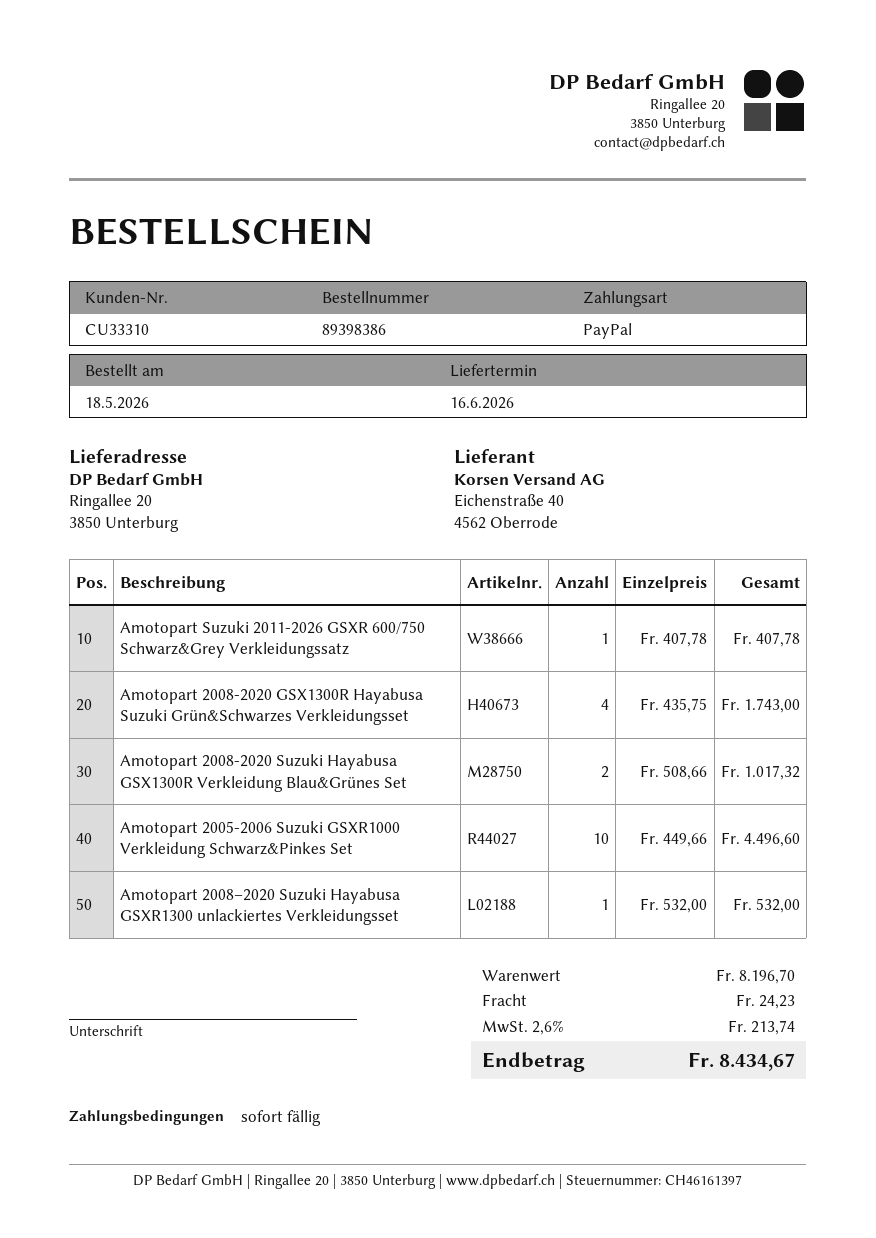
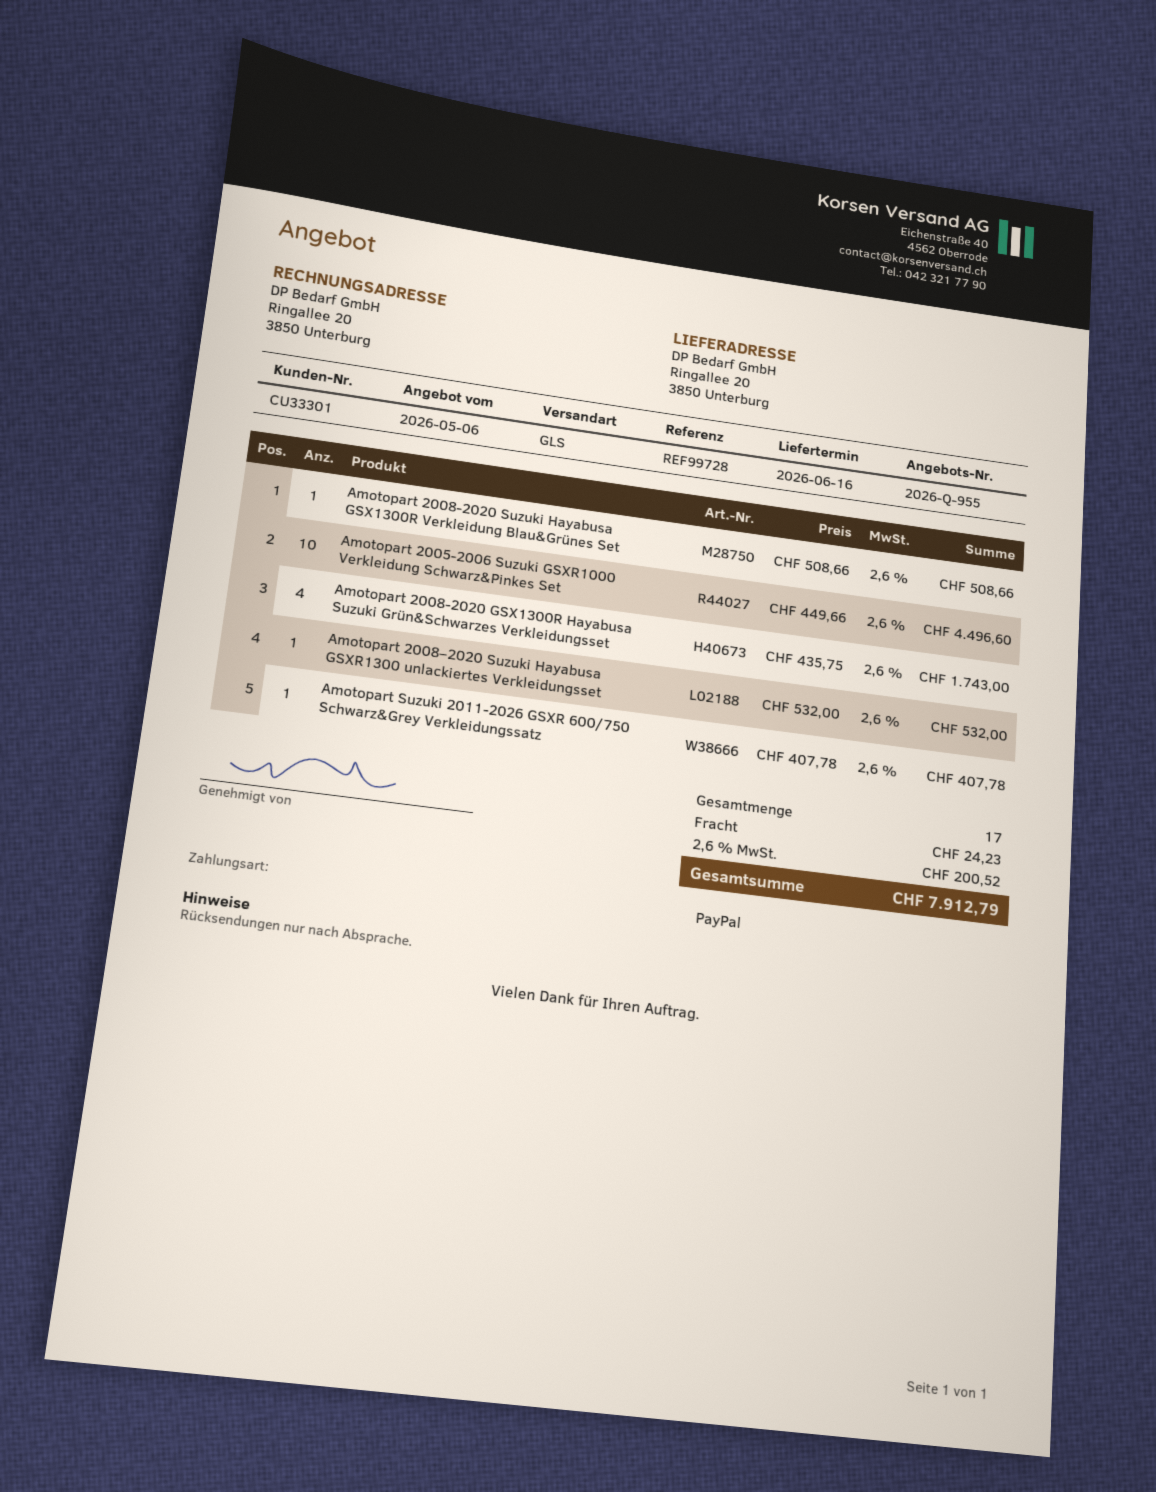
customer number: CU33310 -> CU33301
Amotopart 2008-2020 Suzuki Hayabusa GSX1300R Verkleidung Blau&Grünes Set: 2 x 508.66 = 1017.32 -> 1 x 508.66 = 508.66
tax: 2.6% = 213.74 -> 2.6% = 200.52
total: 8434.67 -> 7912.79

